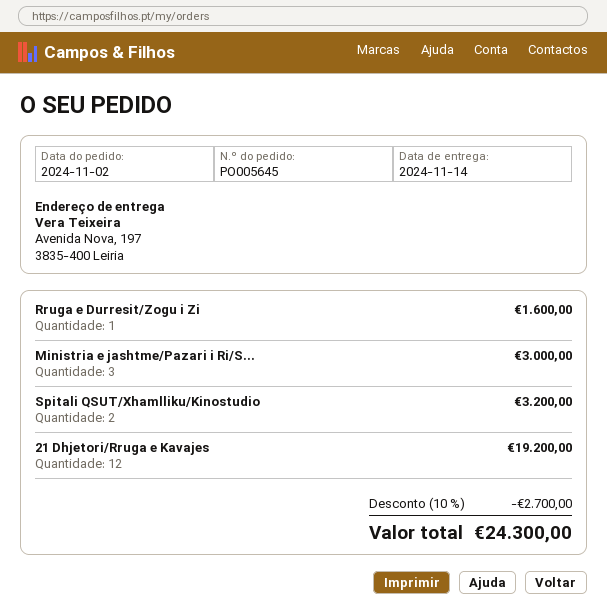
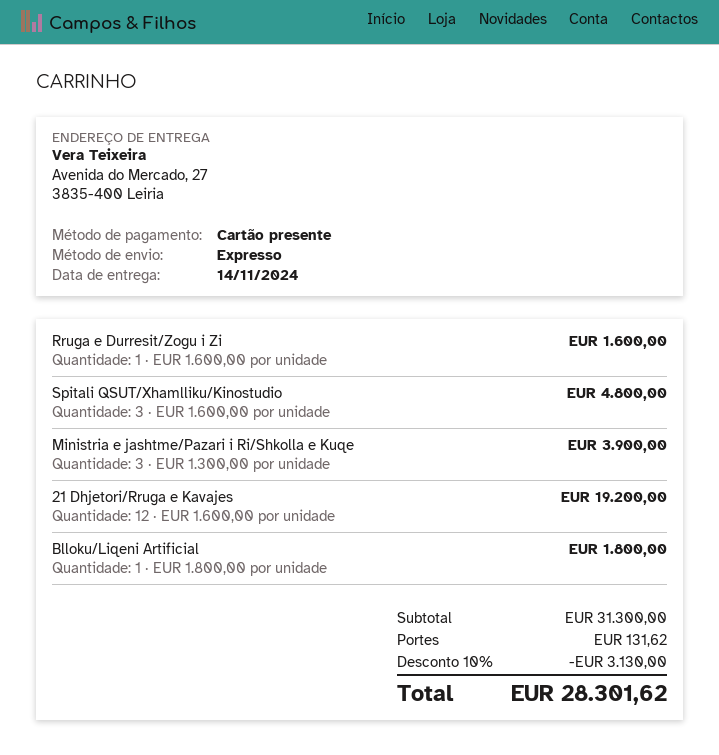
ship to: Avenida Nova, 197, 3835-400 Leiria -> Avenida do Mercado, 27, 3835-400 Leiria
Ministria e jashtme/Pazari i Ri/S...: 3 for 3000.00 -> 3 for 3900.00
Spitali QSUT/Xhamlliku/Kinostudio: 2 for 3200.00 -> 3 for 4800.00
Blloku/Liqeni Artificial: none -> 1 for 1800.00
discount: 10% = 2700.00 -> 10% = 3130.00
shipping: none -> 131.62
total: 24300.00 -> 28301.62

